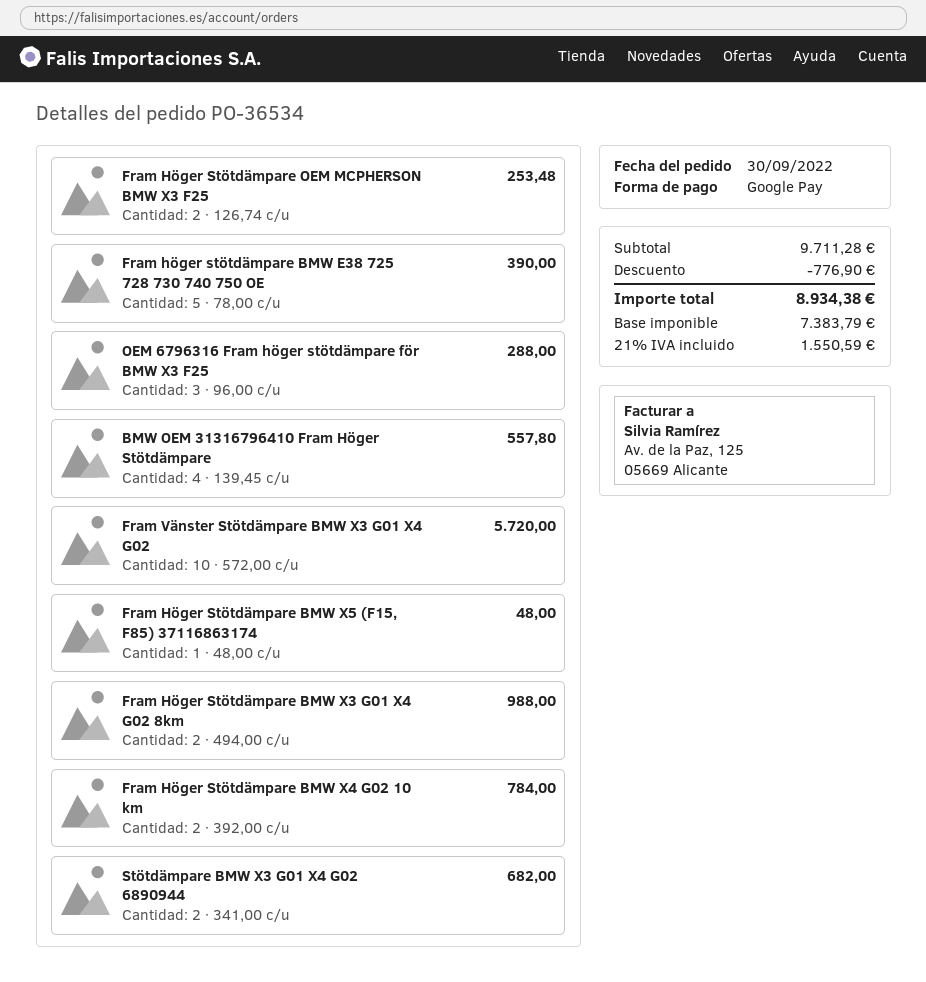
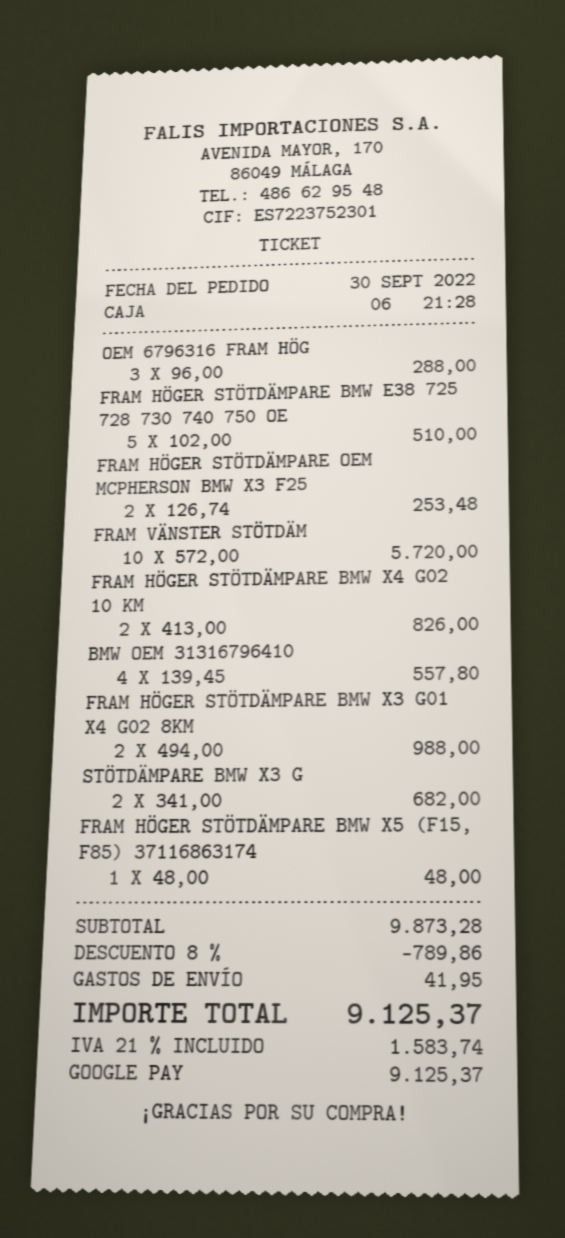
Fram höger stötdämpare BMW E38 725 728 730 740 750 OE: 5 x 78.00 = 390.00 -> 5 x 102.00 = 510.00
Fram Höger Stötdämpare BMW X4 G02 10 km: 2 x 392.00 = 784.00 -> 2 x 413.00 = 826.00
subtotal: 9711.28 -> 9873.28
discount: 776.90 -> 789.86
shipping: none -> 41.95
tax: 21% = 1550.59 -> 21% = 1583.74
total: 8934.38 -> 9125.37

